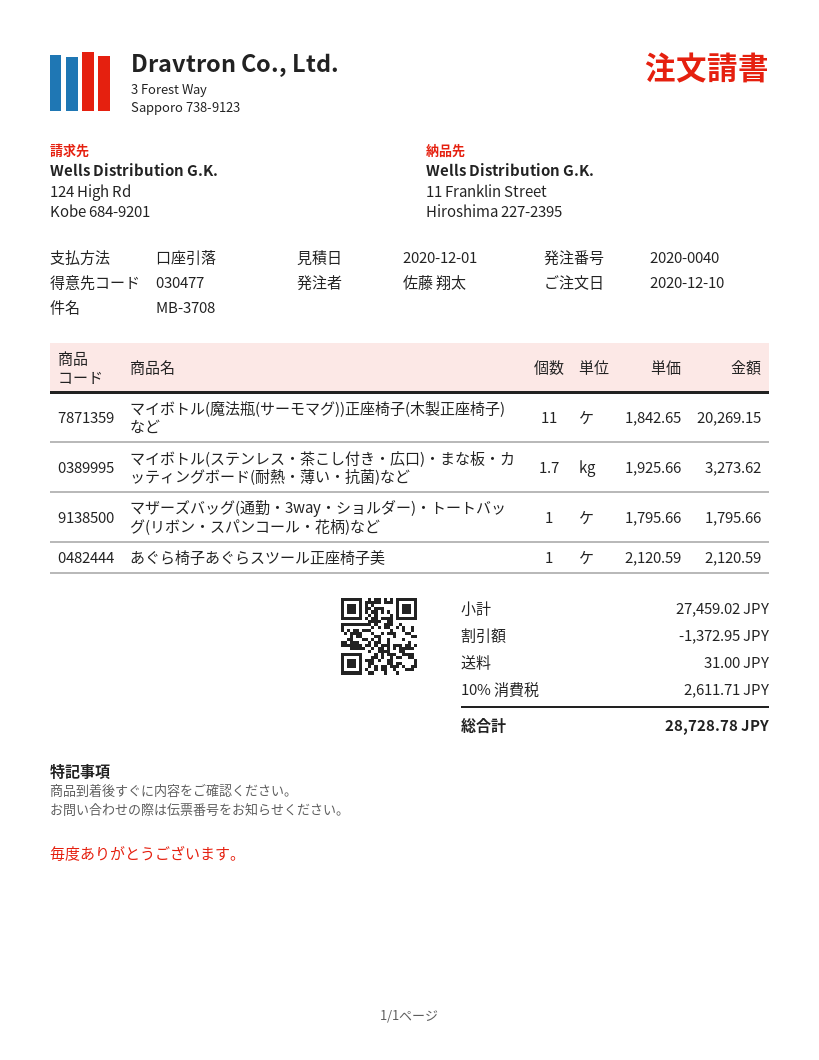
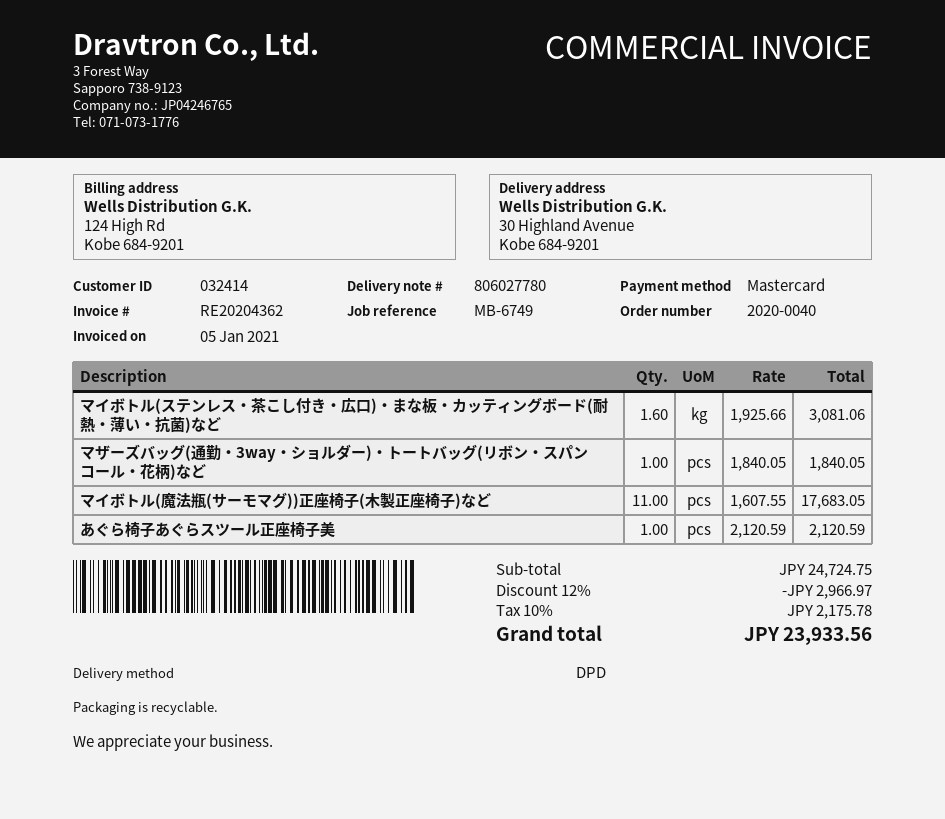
customer number: 030477 -> 032414
reference: MB-3708 -> MB-6749
payment method: direct debit -> Mastercard
ship to: 11 Franklin Street, Hiroshima 227-2395 -> 30 Highland Avenue, Kobe 684-9201
マイボトル(魔法瓶(サーモマグ))正座椅子(木製正座椅子)など: 11 x 1842.65 = 20269.15 -> 11 x 1607.55 = 17683.05
マイボトル(ステンレス・茶こし付き・広口)・まな板・カッティングボード(耐熱・薄い・抗菌)など: 1.7 x 1925.66 = 3273.62 -> 1.6 x 1925.66 = 3081.06
マザーズバッグ(通勤・3way・ショルダー)・トートバッグ(リボン・スパンコール・花柄)など: 1 x 1795.66 = 1795.66 -> 1 x 1840.05 = 1840.05
subtotal: 27459.02 -> 24724.75
discount: 1372.95 -> 2966.97
shipping: 31.00 -> none
tax: 10% = 2611.71 -> 10% = 2175.78
total: 28728.78 -> 23933.56

